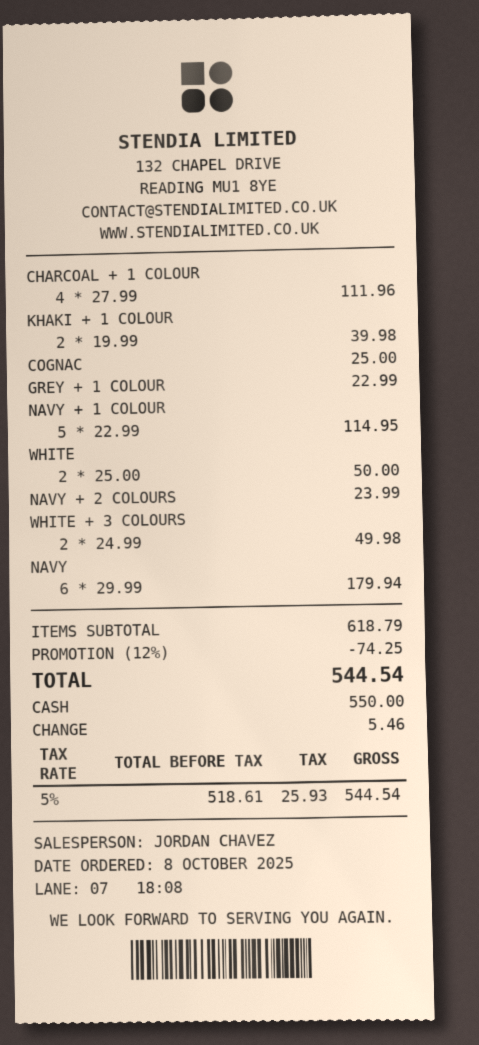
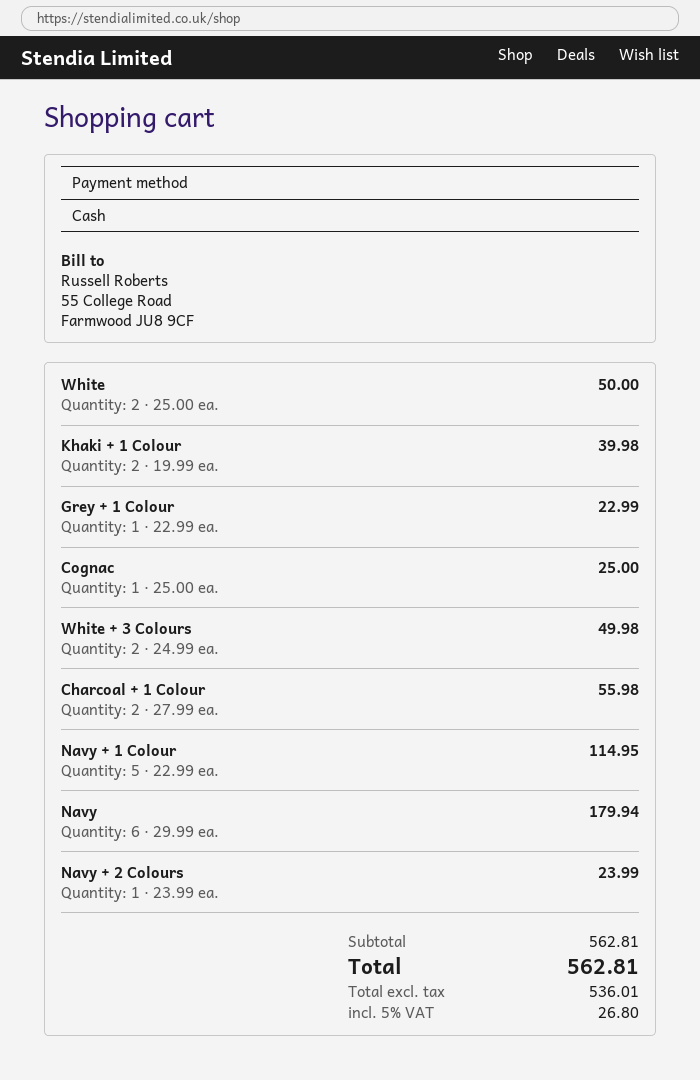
CHARCOAL + 1 COLOUR: 4 x 27.99 = 111.96 -> 2 x 27.99 = 55.98
subtotal: 618.79 -> 562.81
discount: 12% = 74.25 -> none
net: 518.61 -> 536.01
tax: 5% = 25.93 -> 5% = 26.80
total: 544.54 -> 562.81

